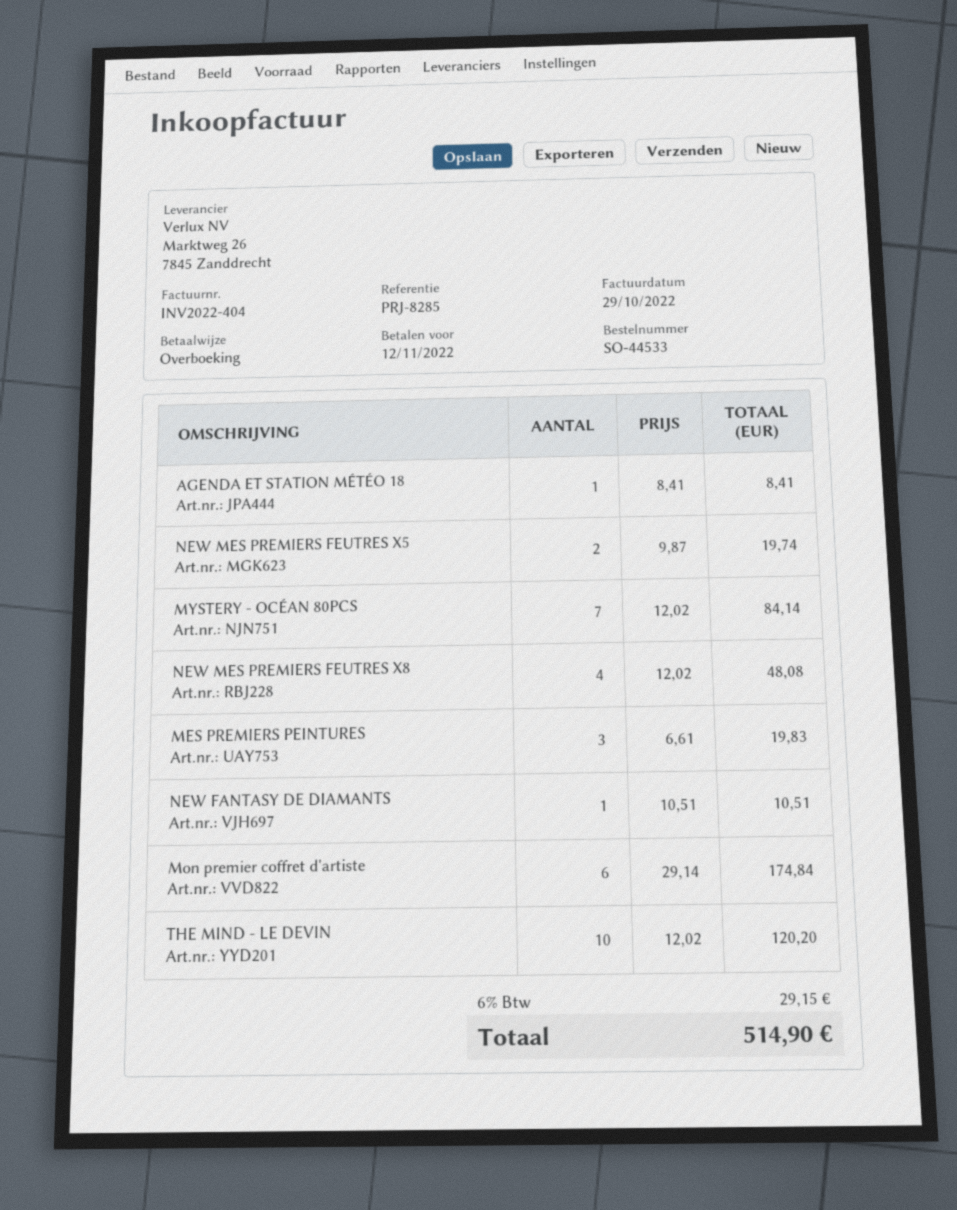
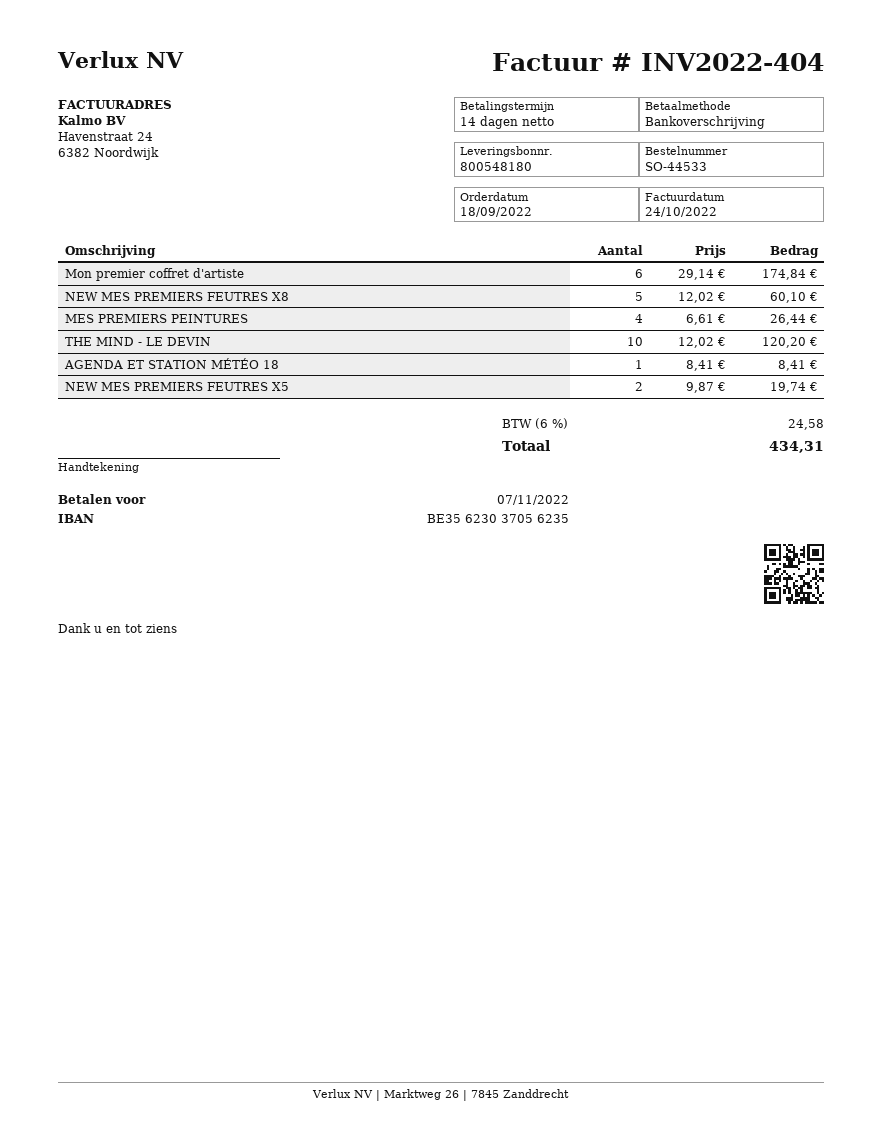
invoice date: 2022-10-29 -> 2022-10-24
due date: 2022-11-12 -> 2022-11-07
MYSTERY - OCÉAN 80PCS: 7 x 12.02 = 84.14 -> none
NEW MES PREMIERS FEUTRES X8: 4 x 12.02 = 48.08 -> 5 x 12.02 = 60.10
MES PREMIERS PEINTURES: 3 x 6.61 = 19.83 -> 4 x 6.61 = 26.44
NEW FANTASY DE DIAMANTS: 1 x 10.51 = 10.51 -> none
tax: 6% = 29.15 -> 6% = 24.58
total: 514.90 -> 434.31

